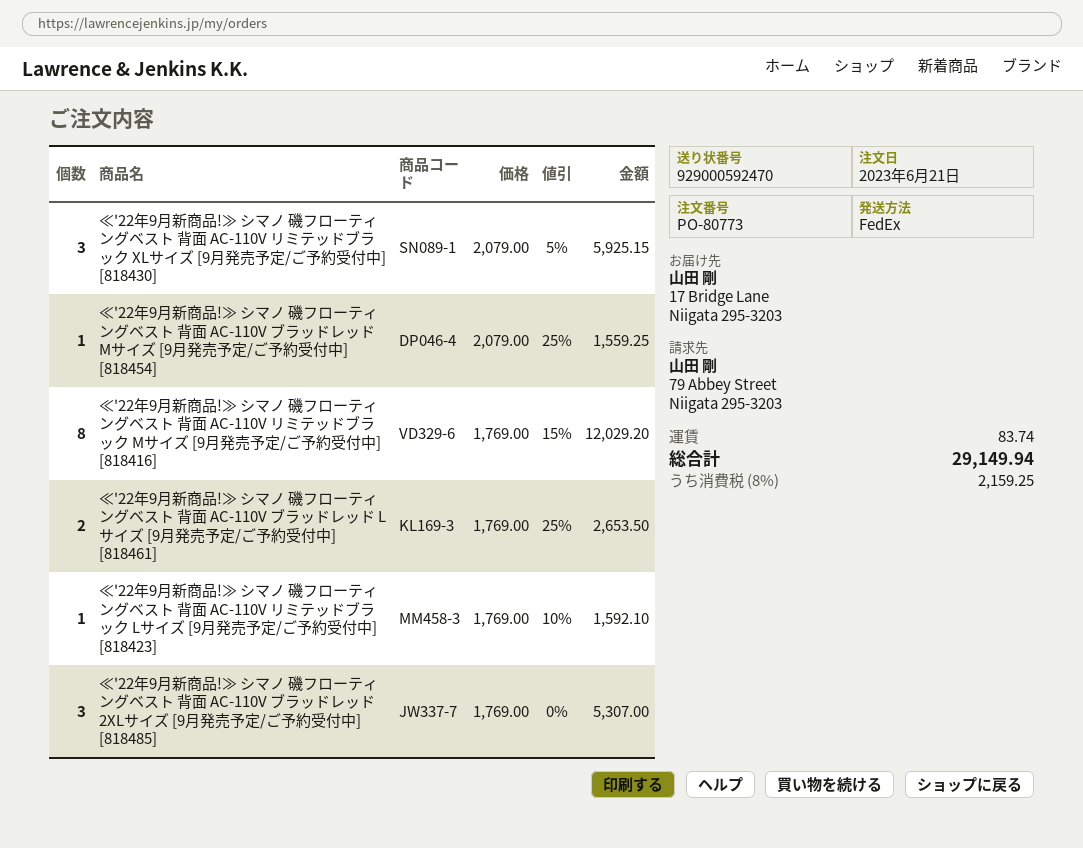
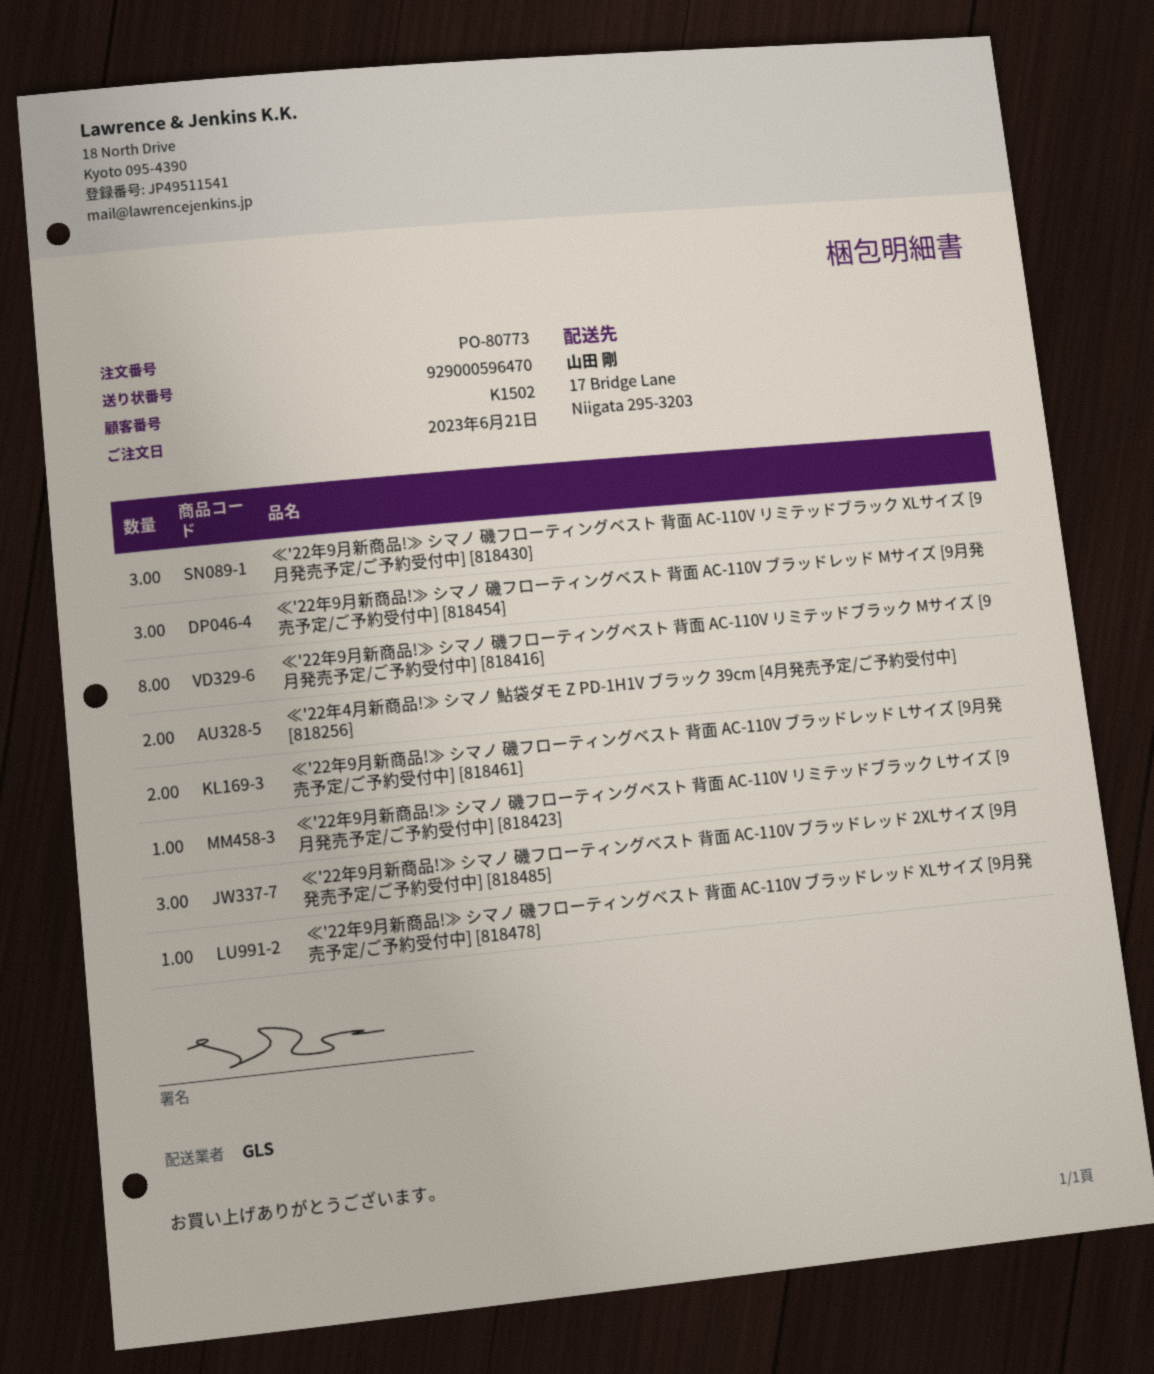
shipping method: FedEx -> GLS
tracking number: 929000592470 -> 929000596470
≪'22年9月新商品!≫ シマノ 磯フローティングベスト 背面 AC-110V ブラッドレッド Mサイズ [9月発売予定/ご予約受付中] [818454]: 1 -> 3
≪'22年4月新商品!≫ シマノ 鮎袋ダモ Z PD-1H1V ブラック 39cm [4月発売予定/ご予約受付中] [818256]: none -> 2
≪'22年9月新商品!≫ シマノ 磯フローティングベスト 背面 AC-110V ブラッドレッド XLサイズ [9月発売予定/ご予約受付中] [818478]: none -> 1

